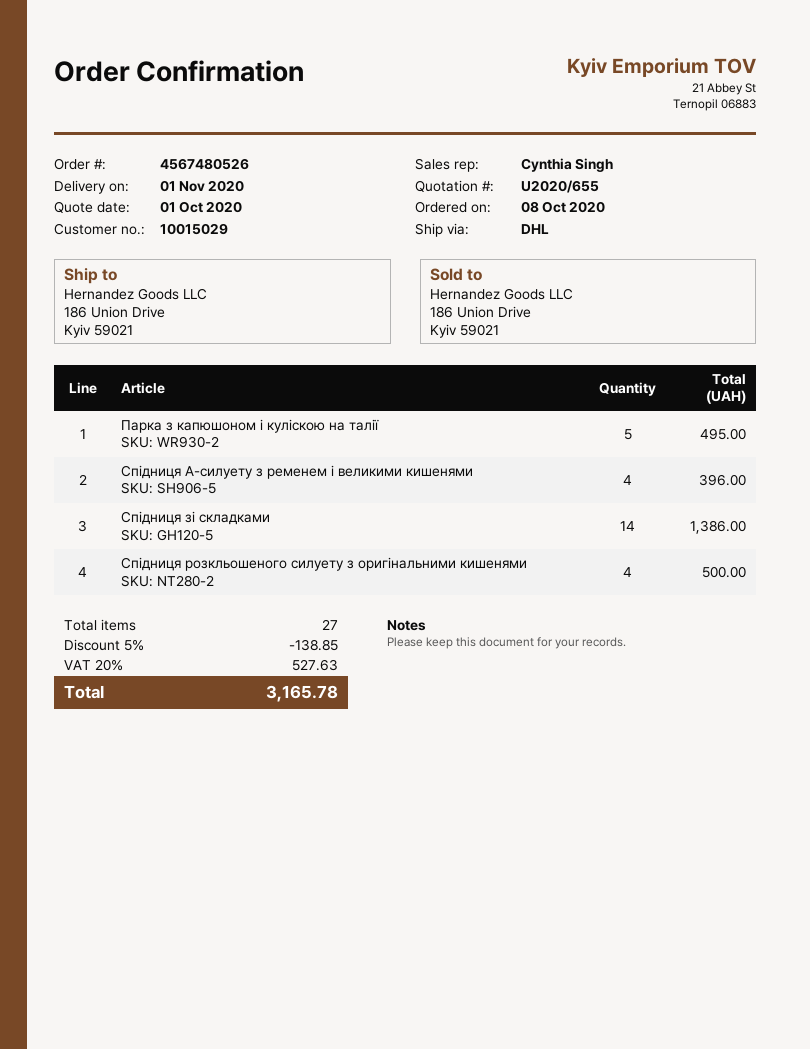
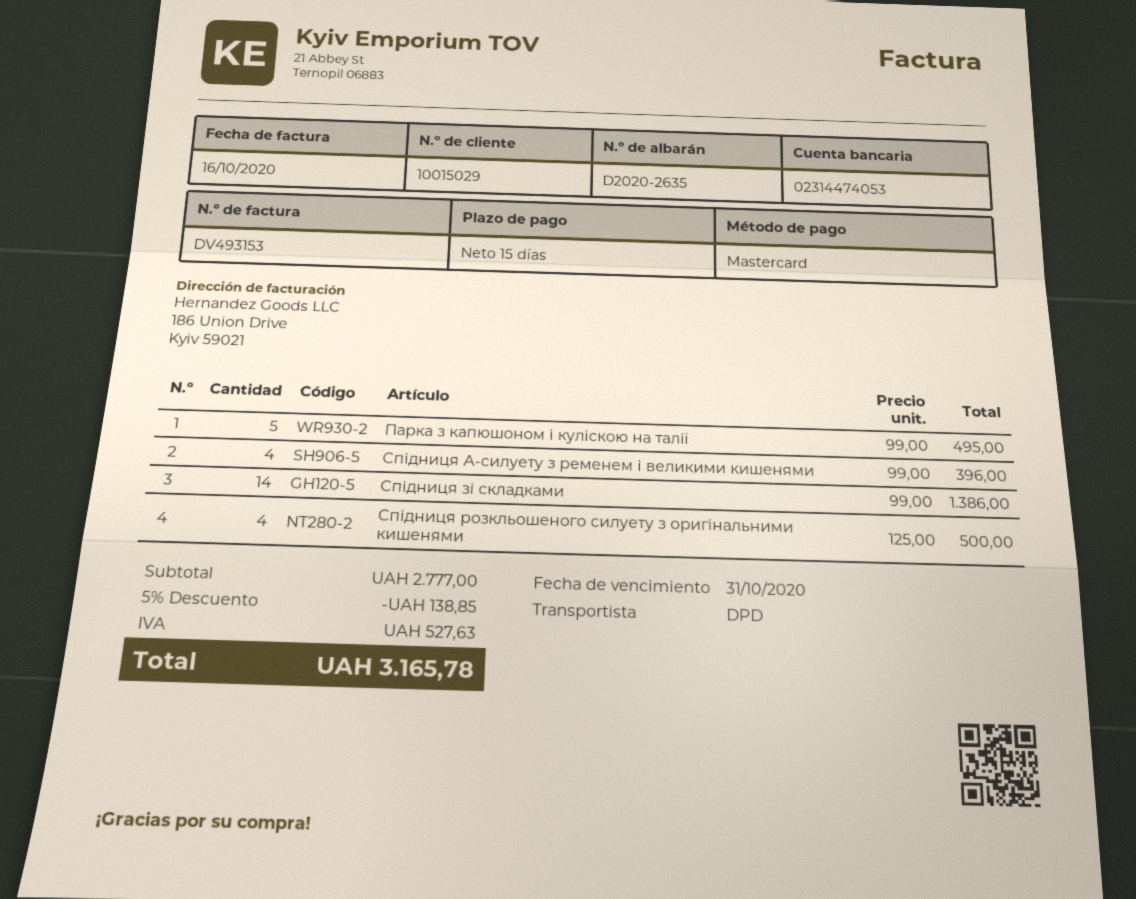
shipping method: DHL -> DPD

